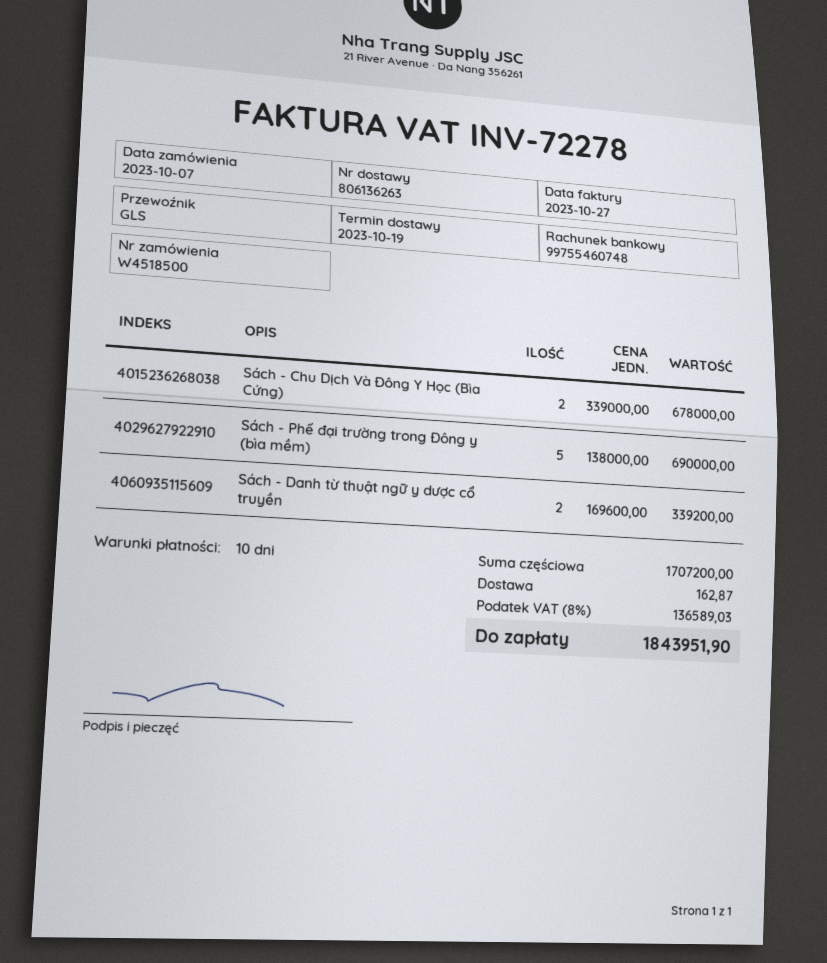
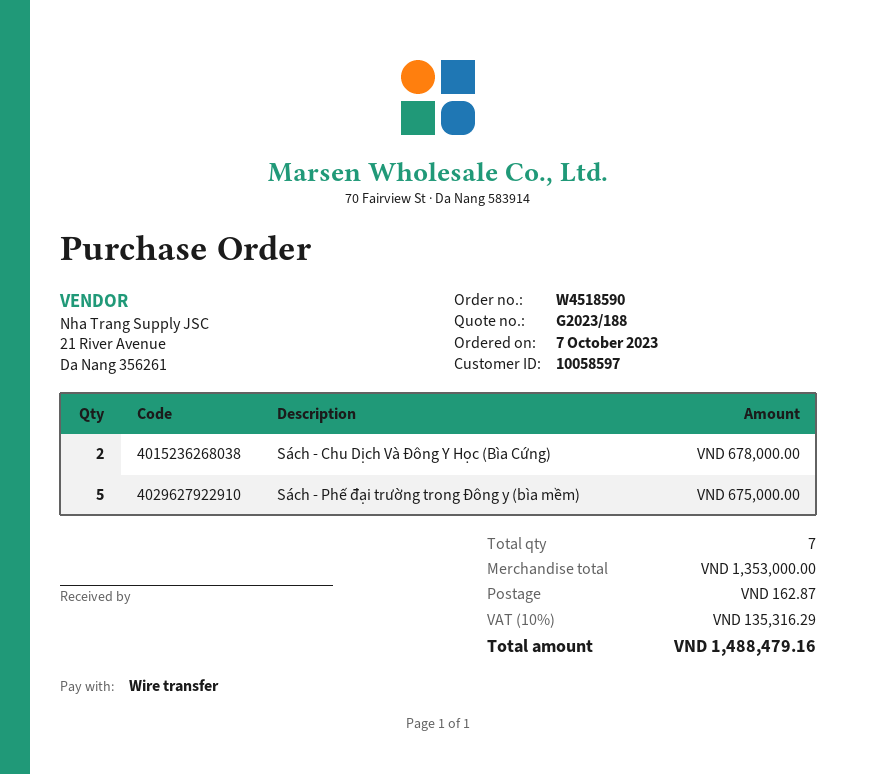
order number: W4518500 -> W4518590
Sách - Phế đại trường trong Đông y (bìa mềm): 5 for 690000.00 -> 5 for 675000.00
Sách - Danh từ thuật ngữ y dược cổ truyền: 2 for 339200.00 -> none
subtotal: 1707200.00 -> 1353000.00
tax: 8% = 136589.03 -> 10% = 135316.29
total: 1843951.90 -> 1488479.16

